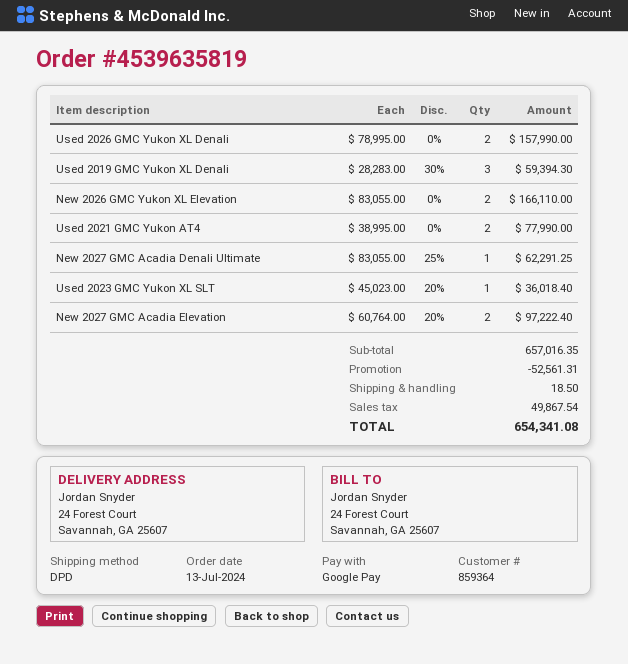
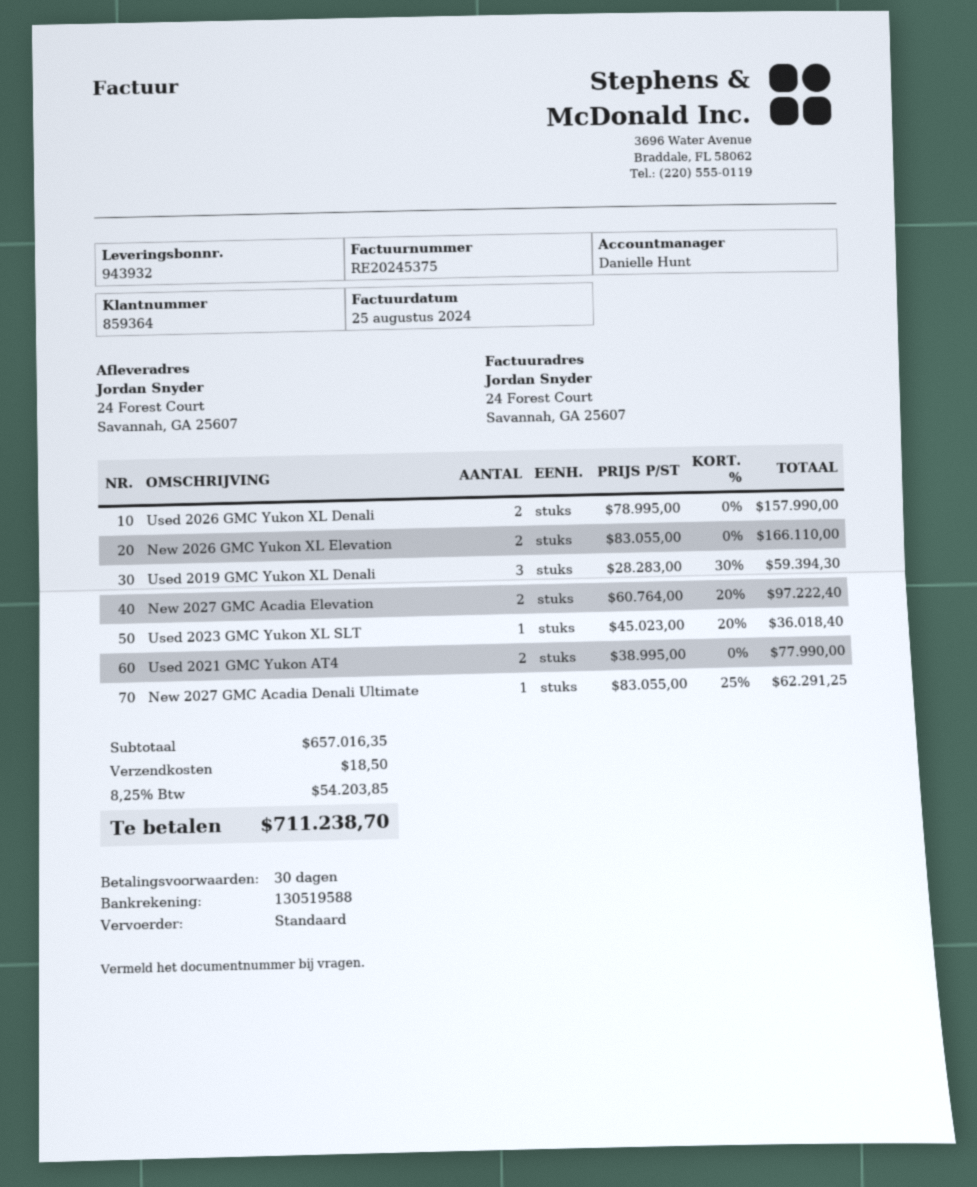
shipping method: DPD -> standard
discount: 52561.31 -> none
tax: 49867.54 -> 54203.85
total: 654341.08 -> 711238.70

